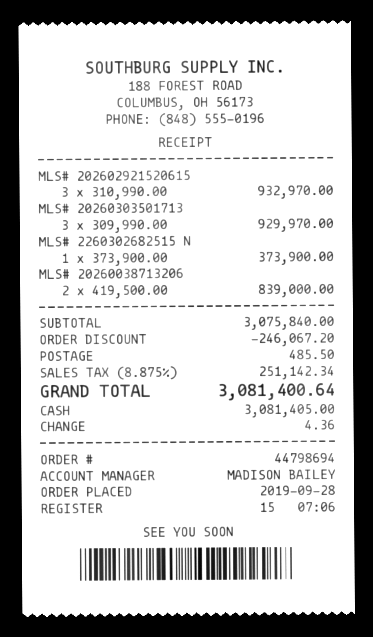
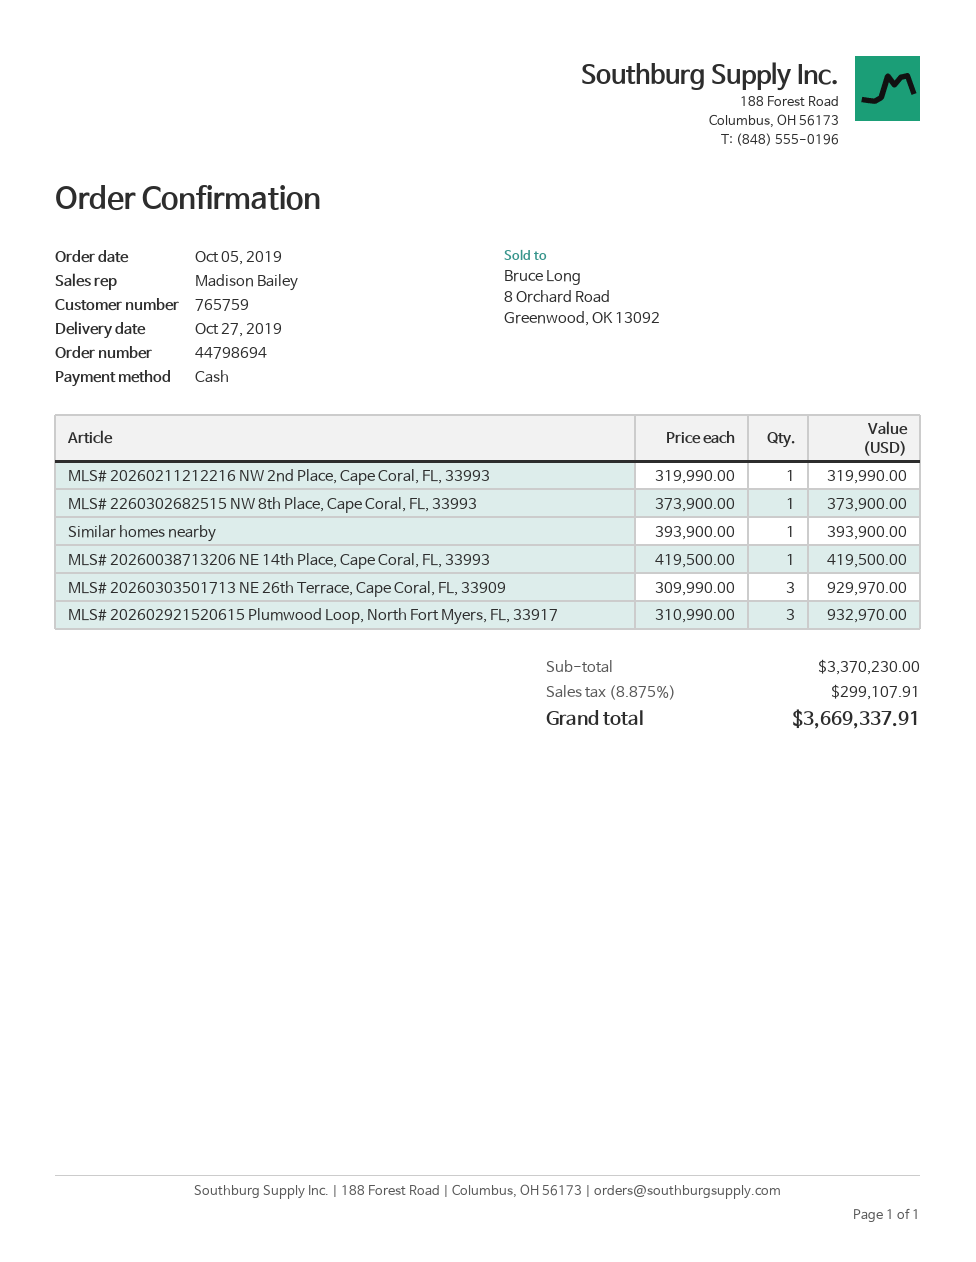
order date: 2019-09-28 -> 2019-10-05
MLS# 20260038713206: 2 x 419500.00 = 839000.00 -> 1 x 419500.00 = 419500.00
MLS# 20260211212216 NW 2nd Place, Cape Coral, FL, 33993: none -> 1 x 319990.00 = 319990.00
Similar homes nearby: none -> 1 x 393900.00 = 393900.00
subtotal: 3075840.00 -> 3370230.00
discount: 246067.20 -> none
shipping: 485.50 -> none
tax: 8.875% = 251142.34 -> 8.875% = 299107.91
total: 3081400.64 -> 3669337.91

